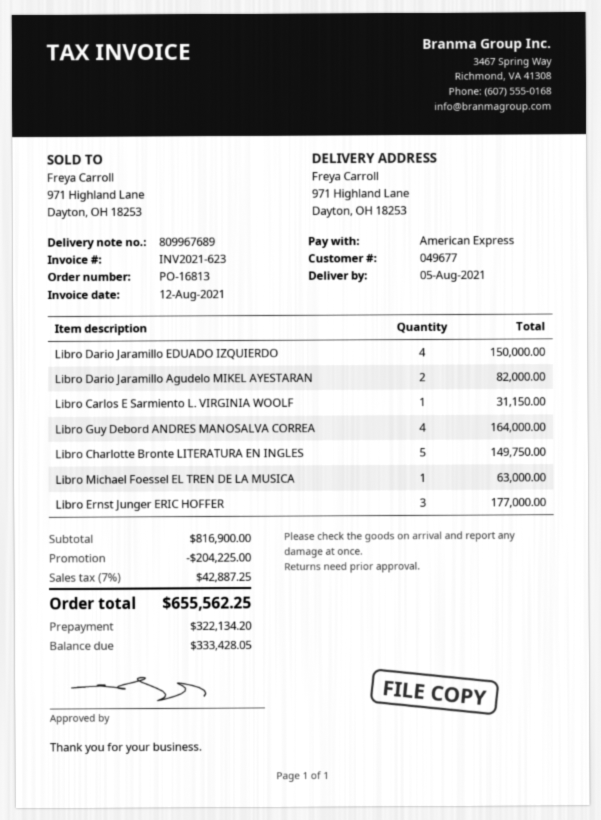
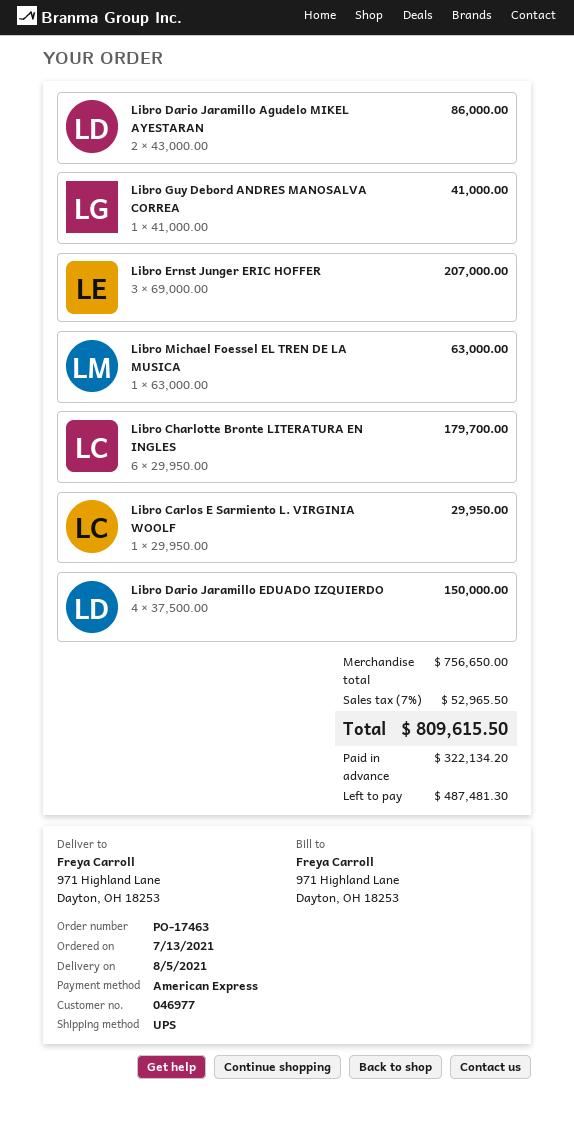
order number: PO-16813 -> PO-17463
customer number: 049677 -> 046977
Libro Dario Jaramillo Agudelo MIKEL AYESTARAN: 2 for 82000.00 -> 2 for 86000.00
Libro Carlos E Sarmiento L. VIRGINIA WOOLF: 1 for 31150.00 -> 1 for 29950.00
Libro Guy Debord ANDRES MANOSALVA CORREA: 4 for 164000.00 -> 1 for 41000.00
Libro Charlotte Bronte LITERATURA EN INGLES: 5 for 149750.00 -> 6 for 179700.00
Libro Ernst Junger ERIC HOFFER: 3 for 177000.00 -> 3 for 207000.00
subtotal: 816900.00 -> 756650.00
discount: 204225.00 -> none
tax: 7% = 42887.25 -> 7% = 52965.50
total: 655562.25 -> 809615.50
balance: 333428.05 -> 487481.30

